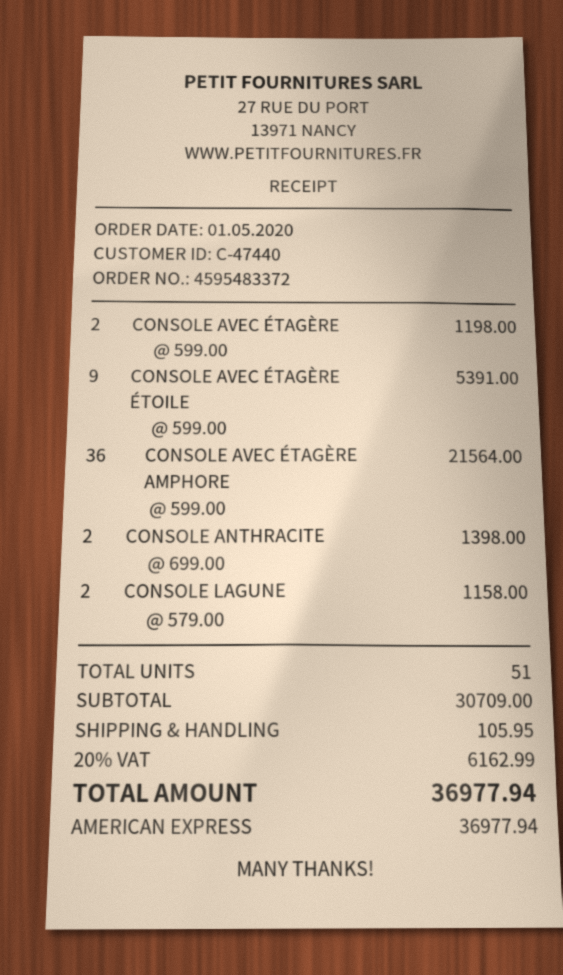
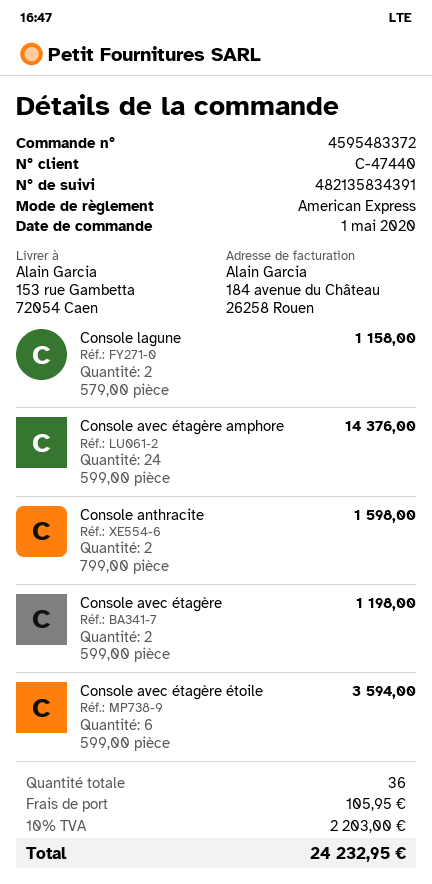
CONSOLE AVEC ÉTAGÈRE ÉTOILE: 9 x 599.00 = 5391.00 -> 6 x 599.00 = 3594.00
CONSOLE AVEC ÉTAGÈRE AMPHORE: 36 x 599.00 = 21564.00 -> 24 x 599.00 = 14376.00
CONSOLE ANTHRACITE: 2 x 699.00 = 1398.00 -> 2 x 799.00 = 1598.00
total quantity: 51 -> 36
tax: 20% = 6162.99 -> 10% = 2203.00
total: 36977.94 -> 24232.95

